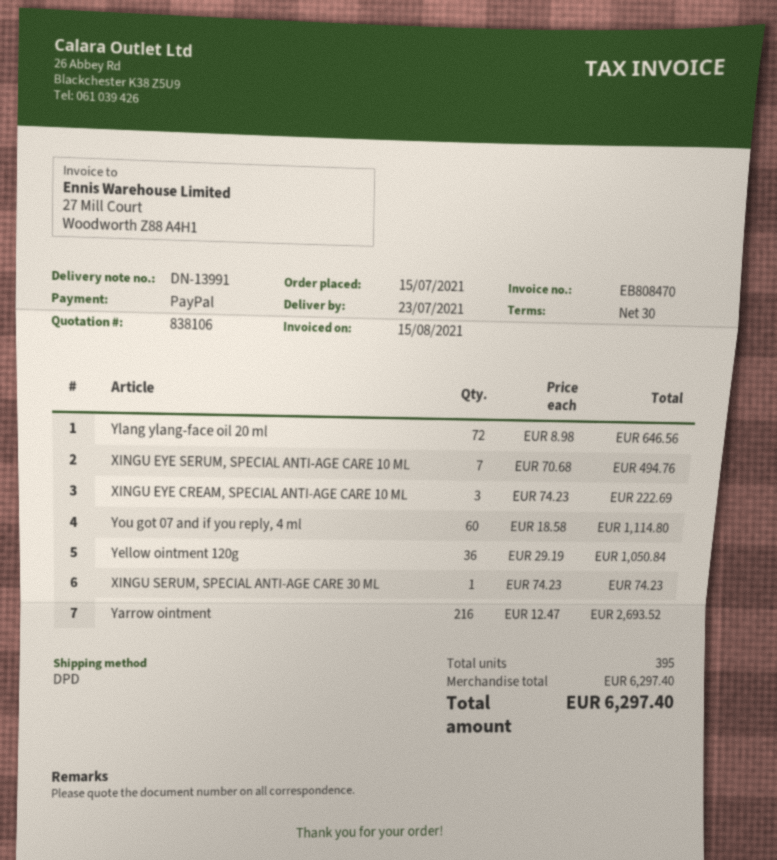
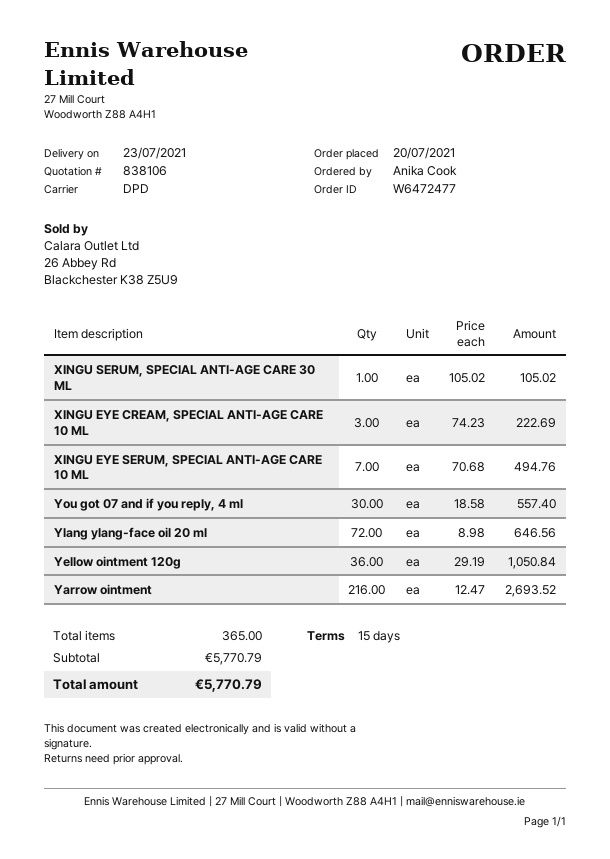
order date: 2021-07-15 -> 2021-07-20
payment terms: 30 days -> 15 days
You got 07 and if you reply, 4 ml: 60 x 18.58 = 1114.80 -> 30 x 18.58 = 557.40
XINGU SERUM, SPECIAL ANTI-AGE CARE 30 ML: 1 x 74.23 = 74.23 -> 1 x 105.02 = 105.02
total quantity: 395 -> 365
subtotal: 6297.40 -> 5770.79
total: 6297.40 -> 5770.79

